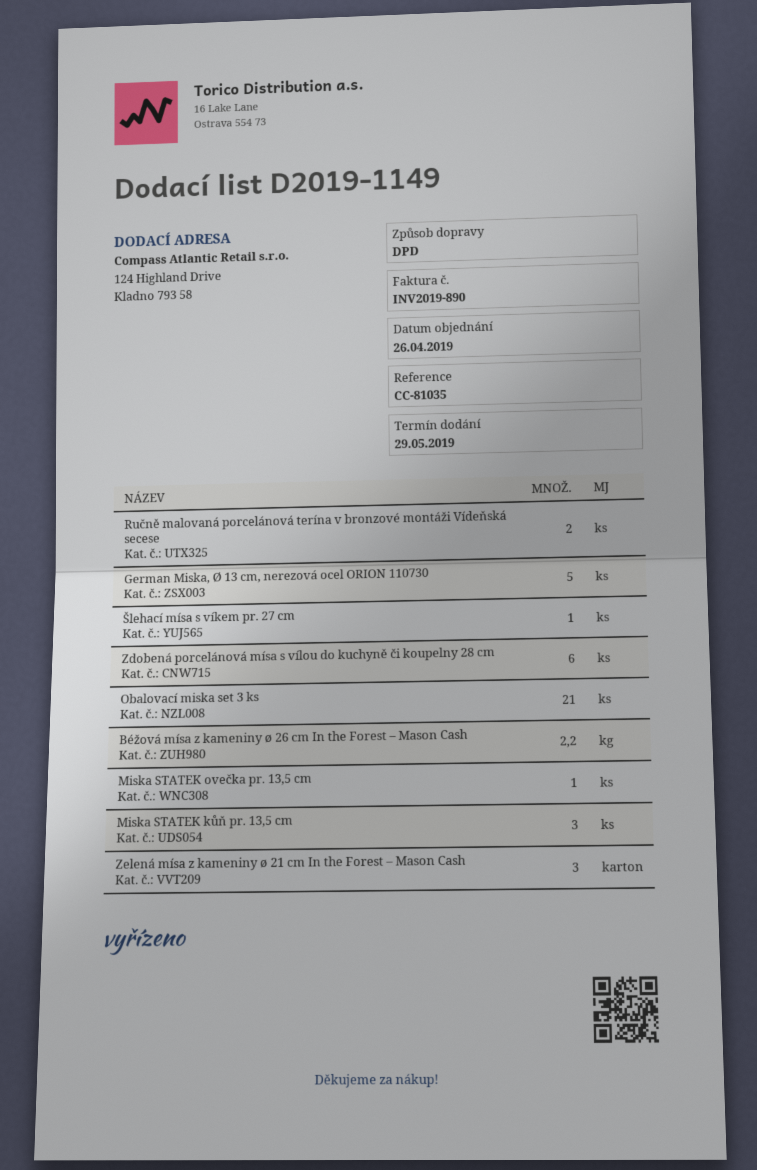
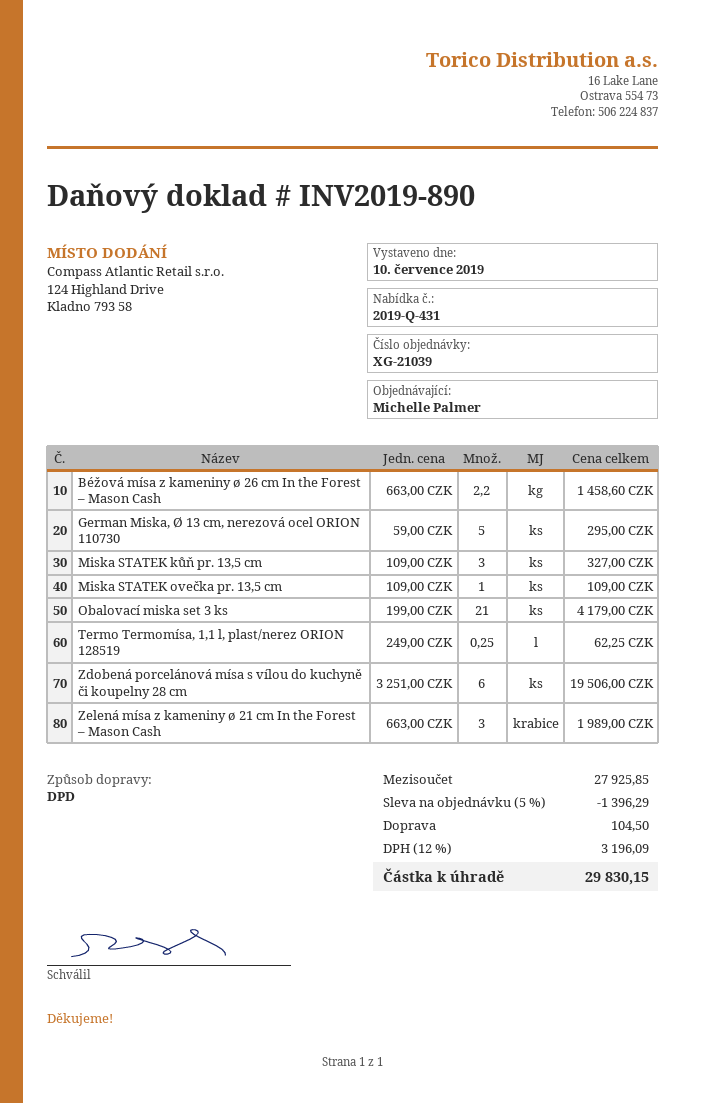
Ručně malovaná porcelánová terína v bronzové montáži Vídeňská secese: 2 -> none
Šlehací mísa s víkem pr. 27 cm: 1 -> none
Termo Termomísa, 1,1 l, plast/nerez ORION 128519: none -> 0.25

